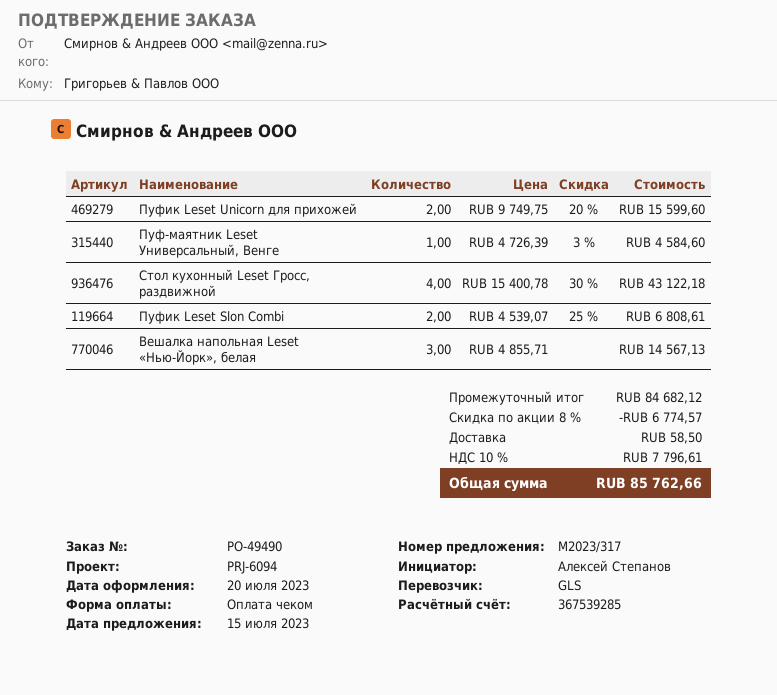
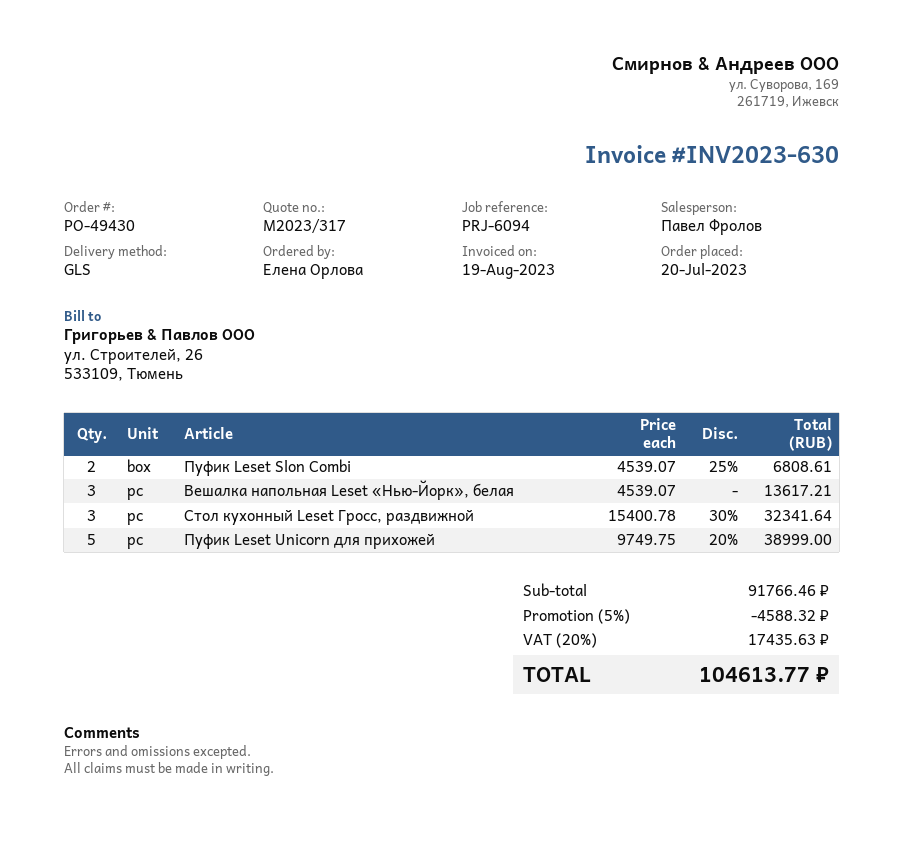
order number: PO-49490 -> PO-49430
ordered by: Алексей Степанов -> Елена Орлова
Пуфик Leset Unicorn для прихожей: 2 x 9749.75 - 20% = 15599.60 -> 5 x 9749.75 - 20% = 38999.00
Пуф-маятник Leset Универсальный, Венге: 1 x 4726.39 - 3% = 4584.60 -> none
Стол кухонный Leset Гросс, раздвижной: 4 x 15400.78 - 30% = 43122.18 -> 3 x 15400.78 - 30% = 32341.64
Вешалка напольная Leset «Нью-Йорк», белая: 3 x 4855.71 = 14567.13 -> 3 x 4539.07 = 13617.21
subtotal: 84682.12 -> 91766.46
discount: 8% = 6774.57 -> 5% = 4588.32
shipping: 58.50 -> none
tax: 10% = 7796.61 -> 20% = 17435.63
total: 85762.66 -> 104613.77

